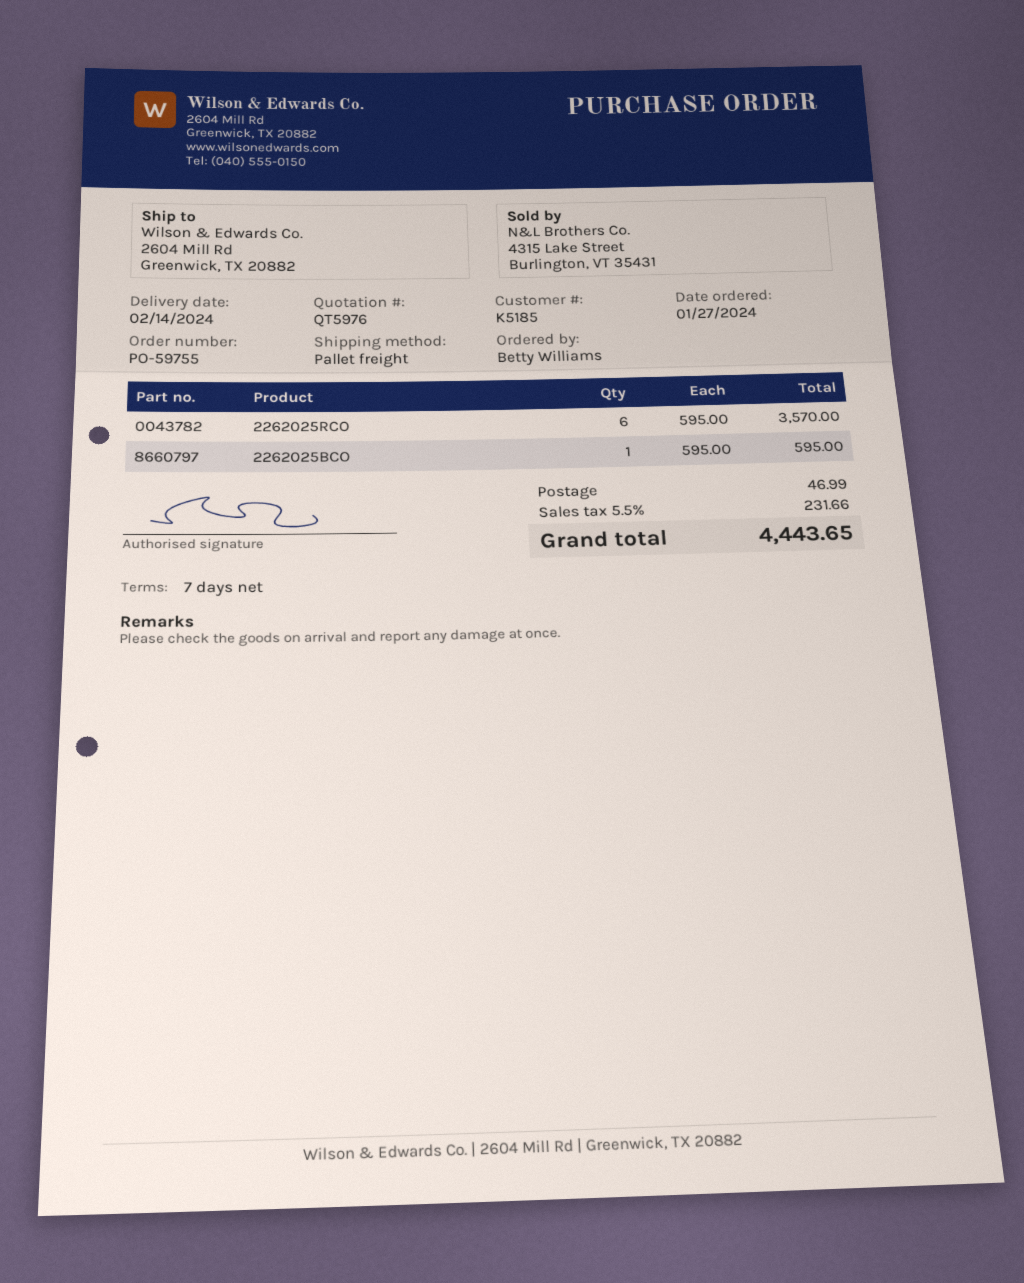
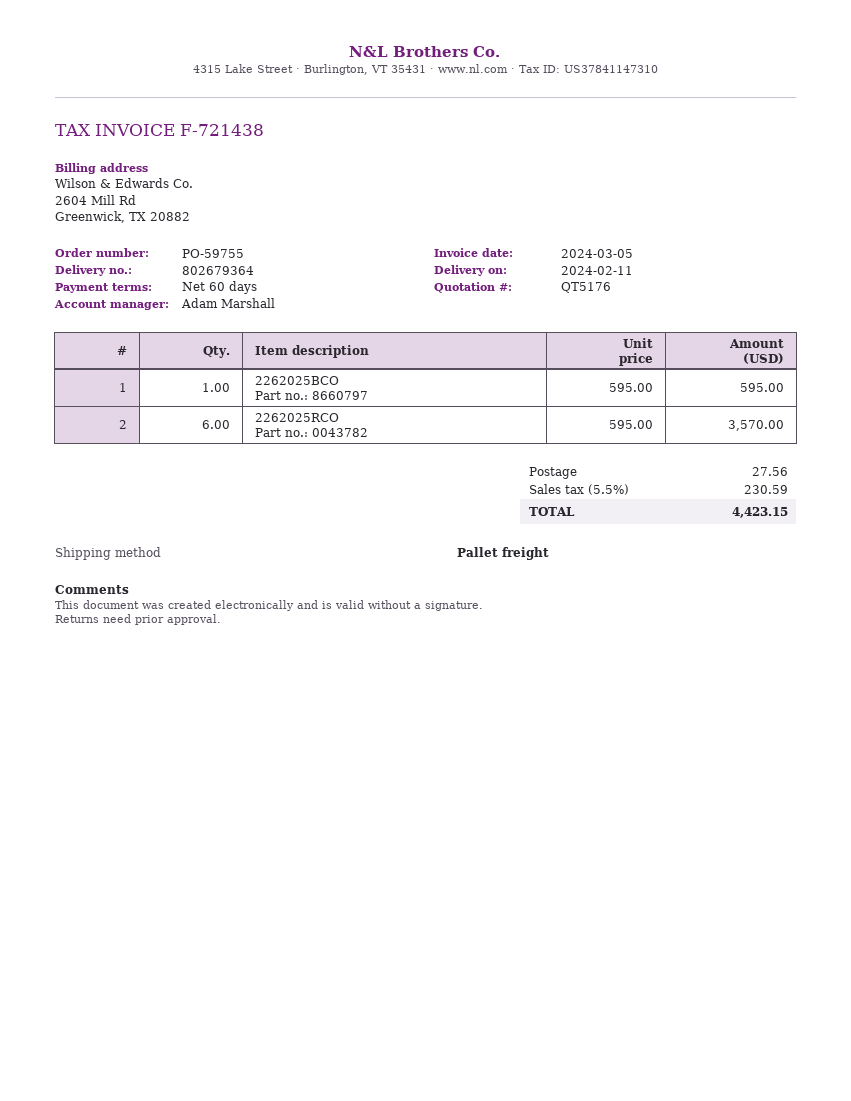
quote number: QT5976 -> QT5176
delivery date: 2024-02-14 -> 2024-02-11
payment terms: 7 days -> 60 days
shipping: 46.99 -> 27.56
tax: 5.5% = 231.66 -> 5.5% = 230.59
total: 4443.65 -> 4423.15

